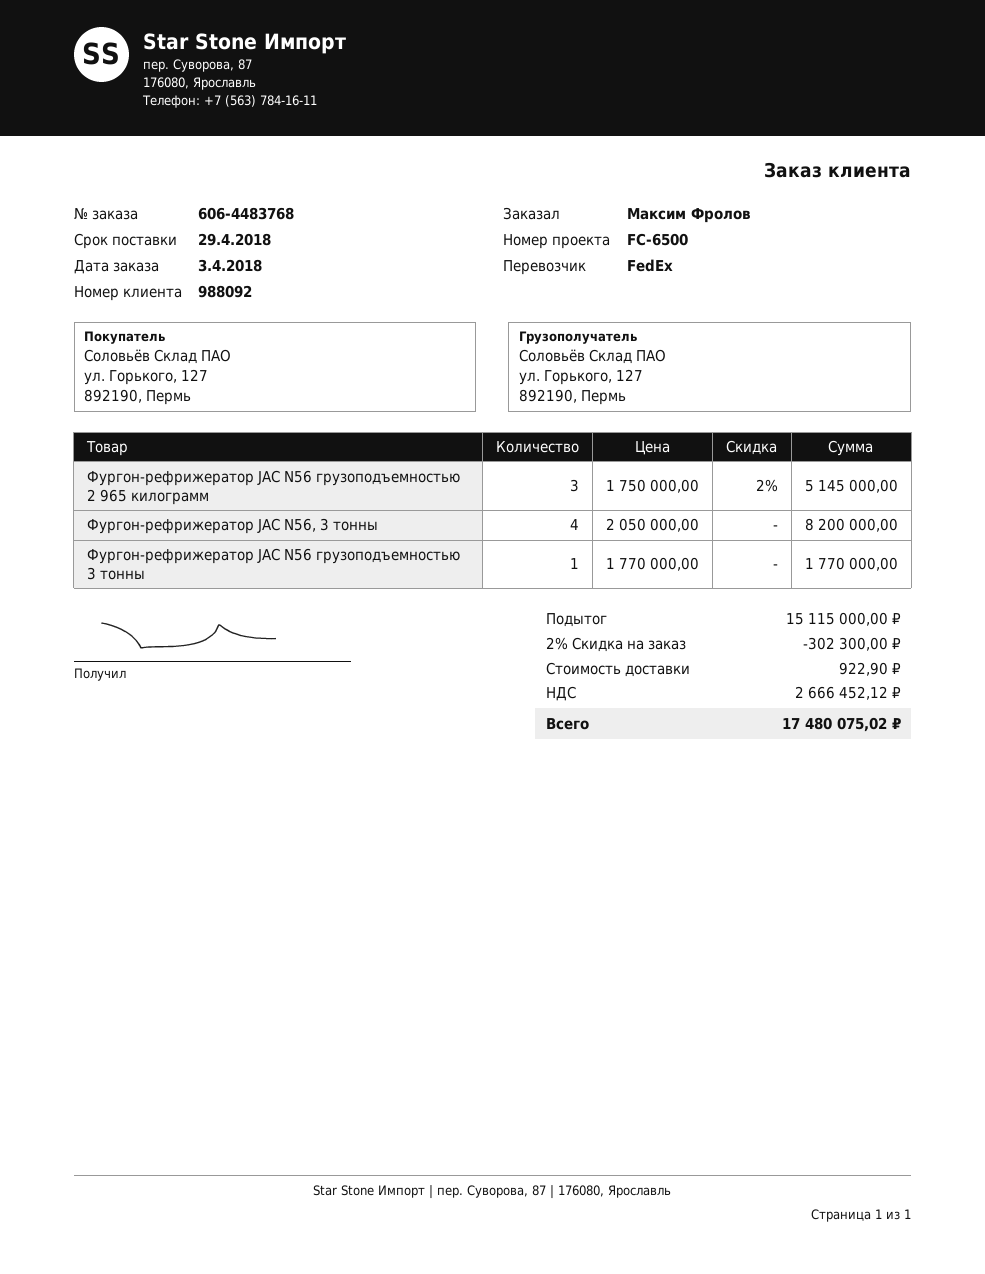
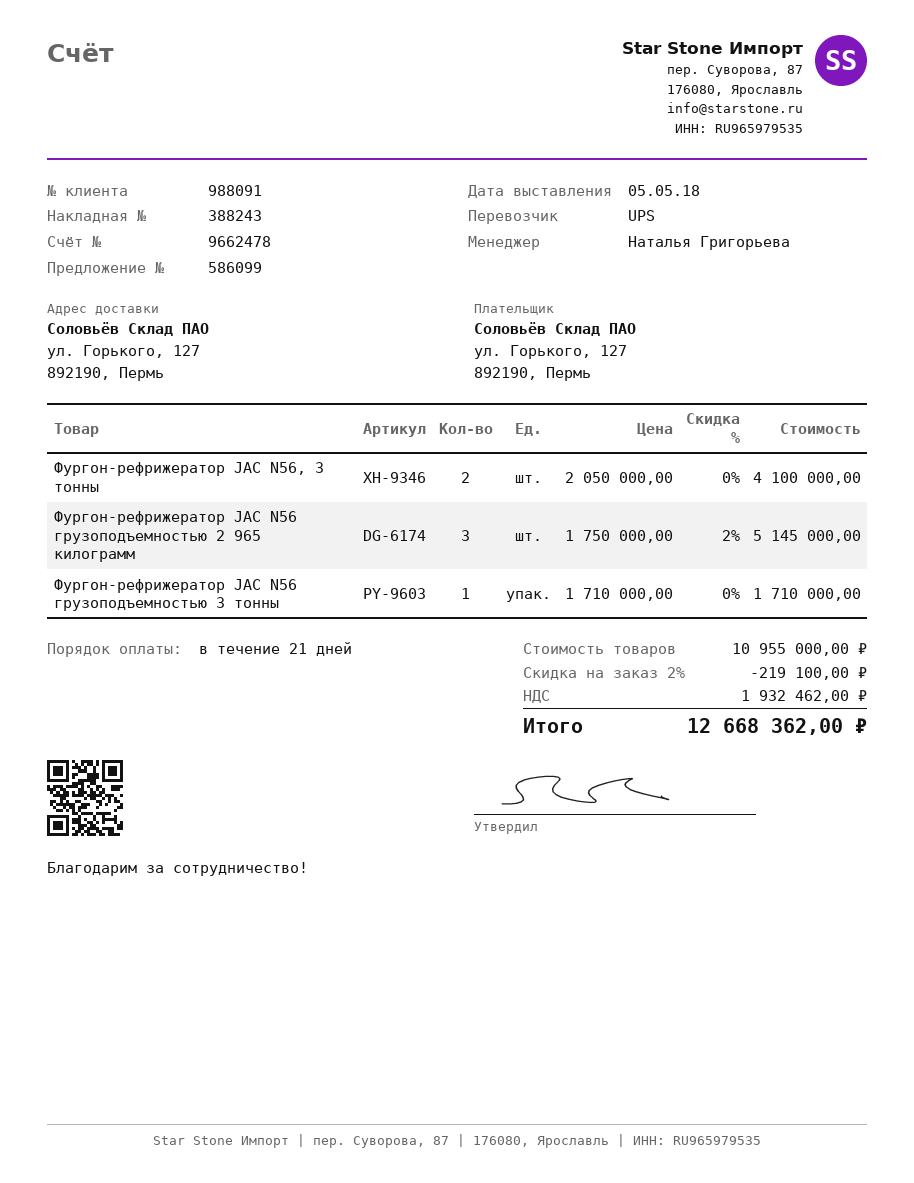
customer number: 988092 -> 988091
shipping method: FedEx -> UPS
Фургон-рефрижератор JAC N56, 3 тонны: 4 x 2050000.00 = 8200000.00 -> 2 x 2050000.00 = 4100000.00
Фургон-рефрижератор JAC N56 грузоподъемностью 3 тонны: 1 x 1770000.00 = 1770000.00 -> 1 x 1710000.00 = 1710000.00
subtotal: 15115000.00 -> 10955000.00
discount: 2% = 302300.00 -> 2% = 219100.00
shipping: 922.90 -> none
tax: 2666452.12 -> 1932462.00
total: 17480075.02 -> 12668362.00

